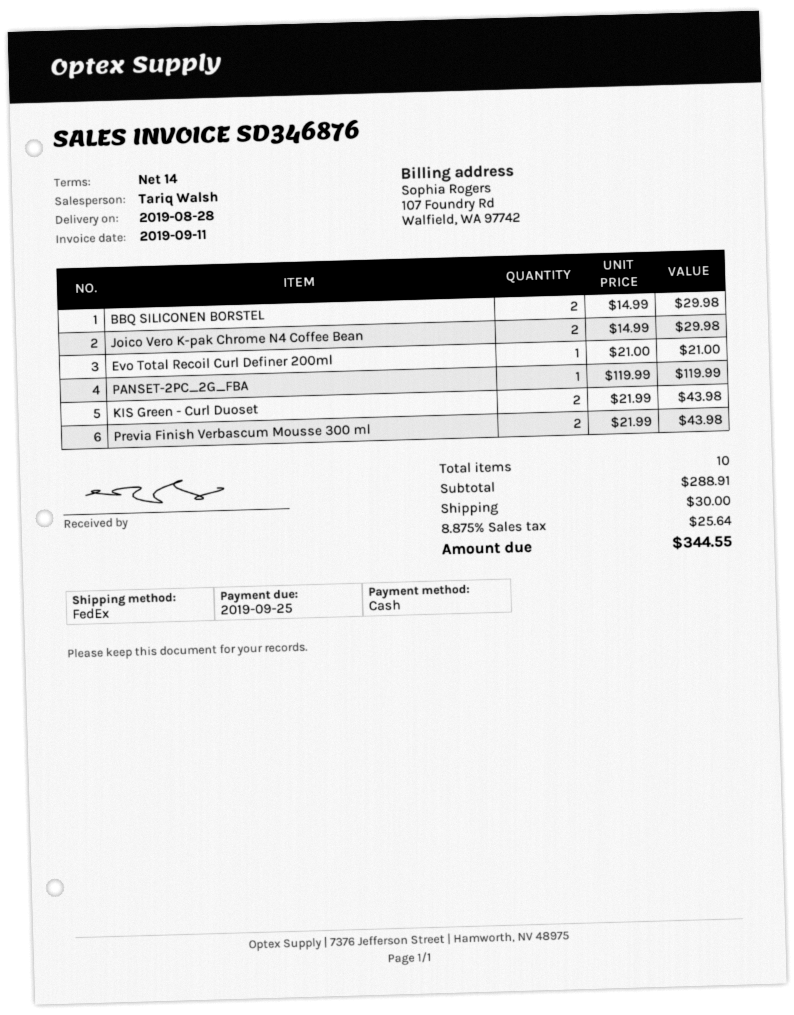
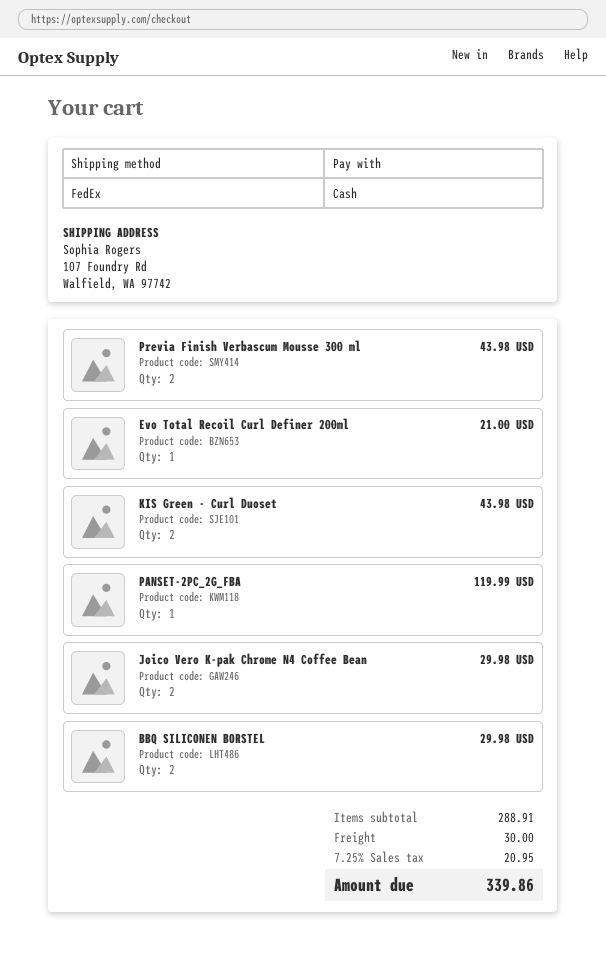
tax: 8.875% = 25.64 -> 7.25% = 20.95
total: 344.55 -> 339.86

